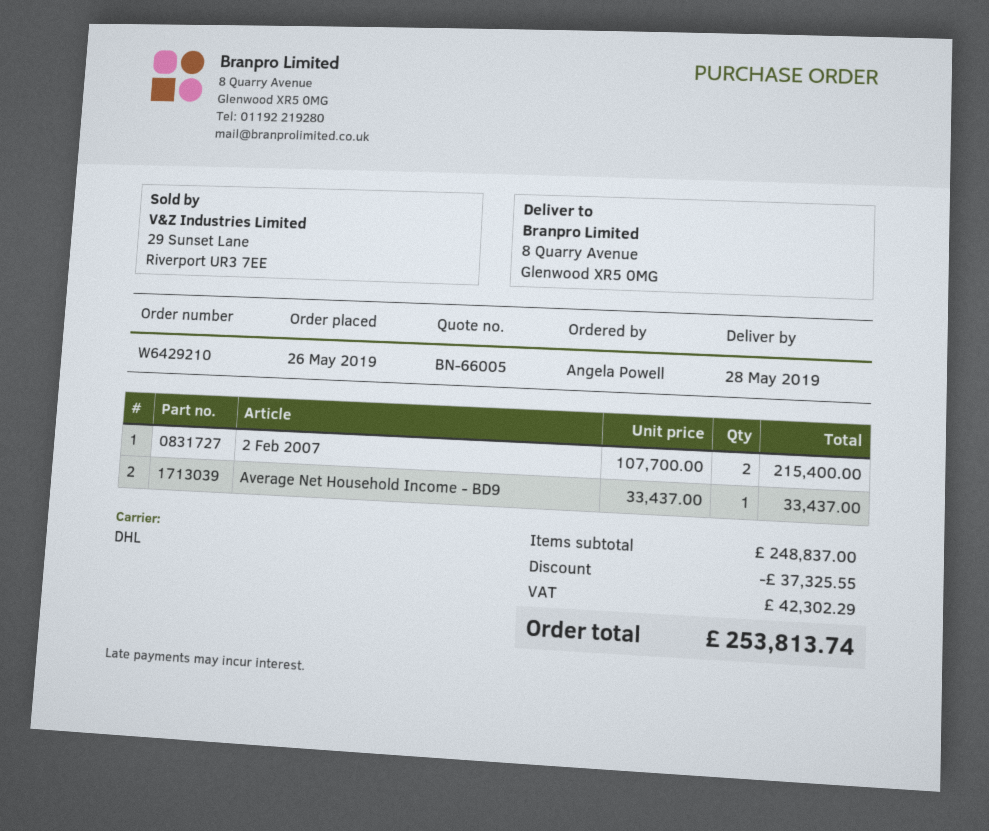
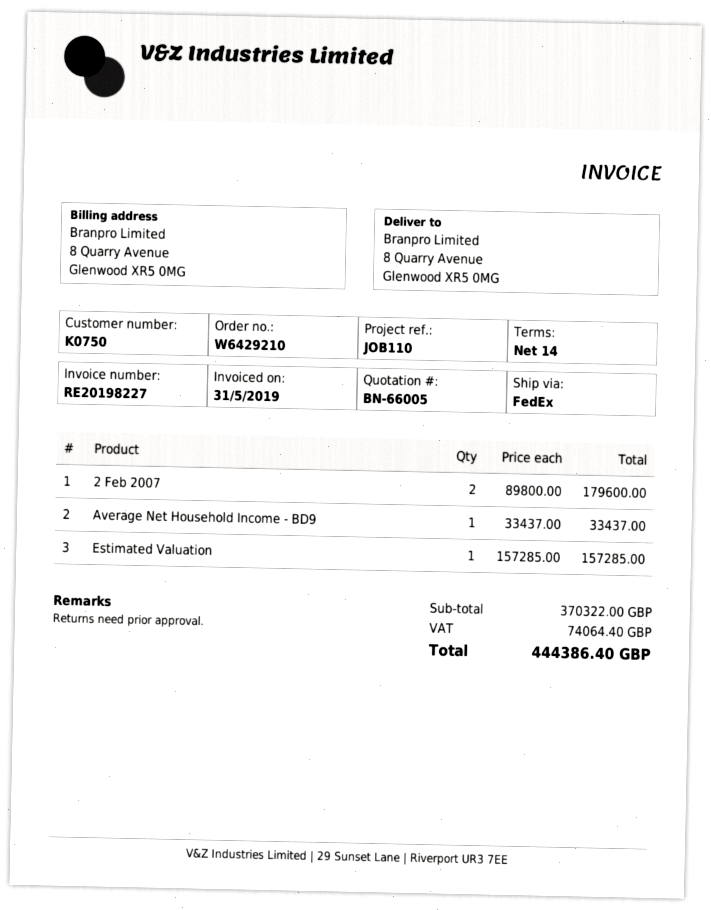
shipping method: DHL -> FedEx
2 Feb 2007: 2 x 107700.00 = 215400.00 -> 2 x 89800.00 = 179600.00
Estimated Valuation: none -> 1 x 157285.00 = 157285.00
subtotal: 248837.00 -> 370322.00
discount: 37325.55 -> none
tax: 42302.29 -> 74064.40
total: 253813.74 -> 444386.40

